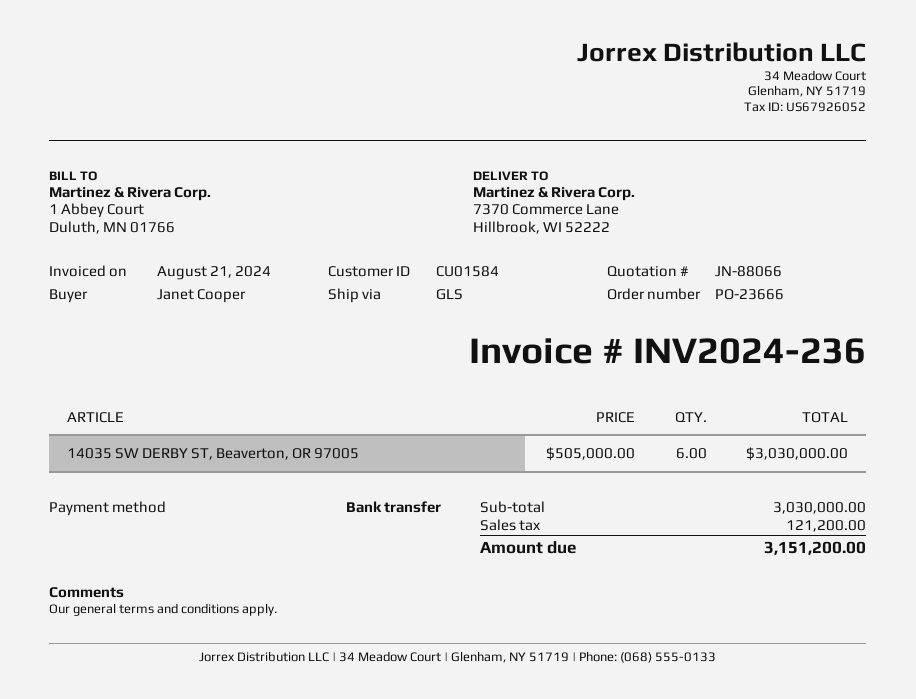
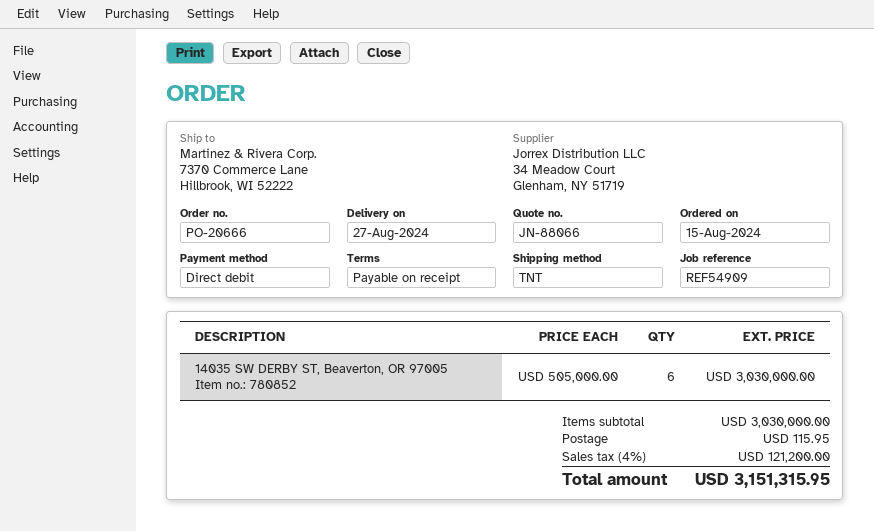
order number: PO-23666 -> PO-20666
payment method: bank transfer -> direct debit
shipping method: GLS -> TNT
shipping: none -> 115.95
total: 3151200.00 -> 3151315.95

